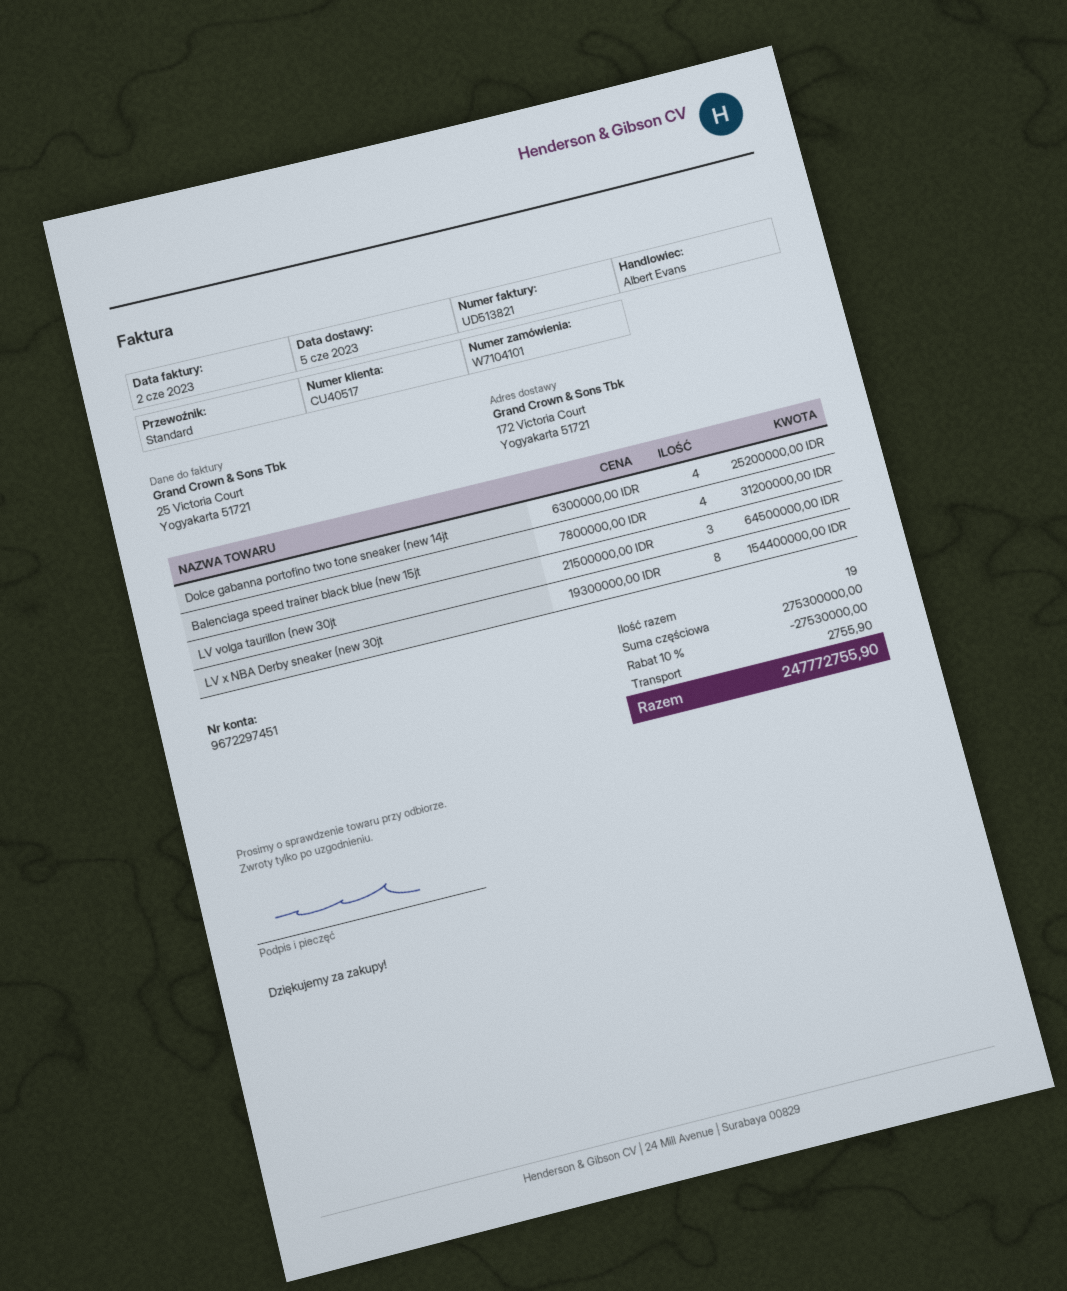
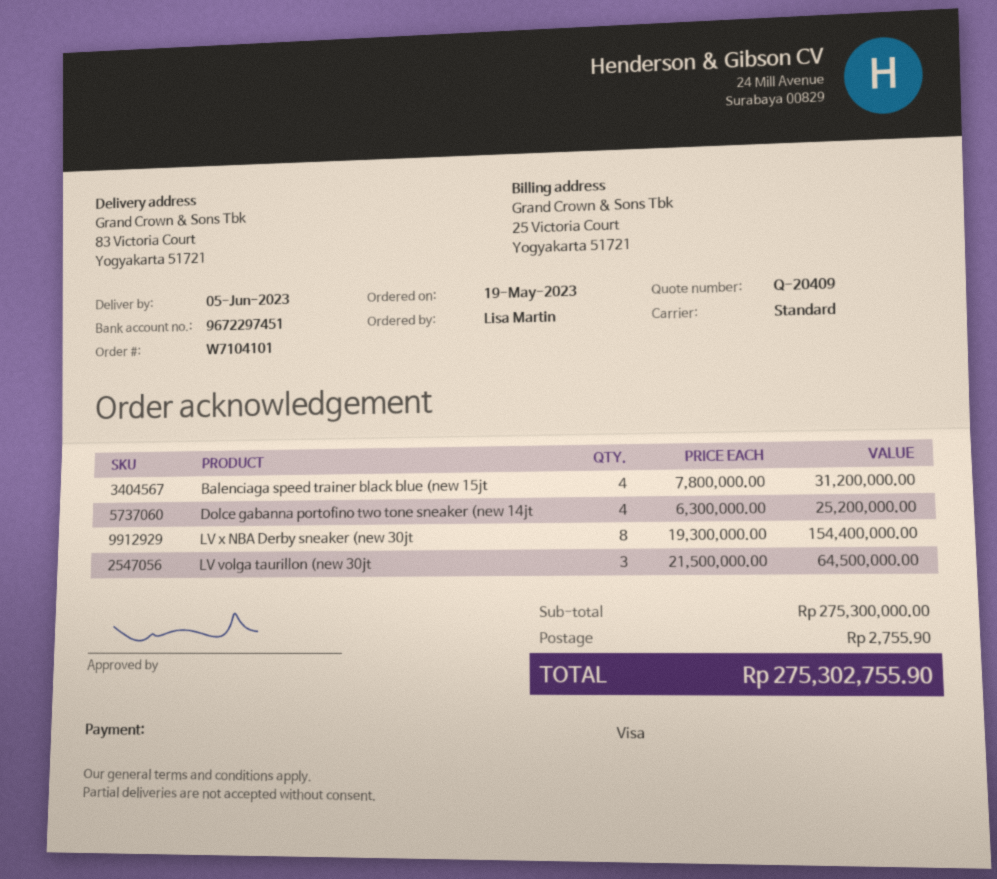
ship to: 172 Victoria Court, Yogyakarta 51721 -> 83 Victoria Court, Yogyakarta 51721
discount: 10% = 27530000.00 -> none
total: 247772755.90 -> 275302755.90

